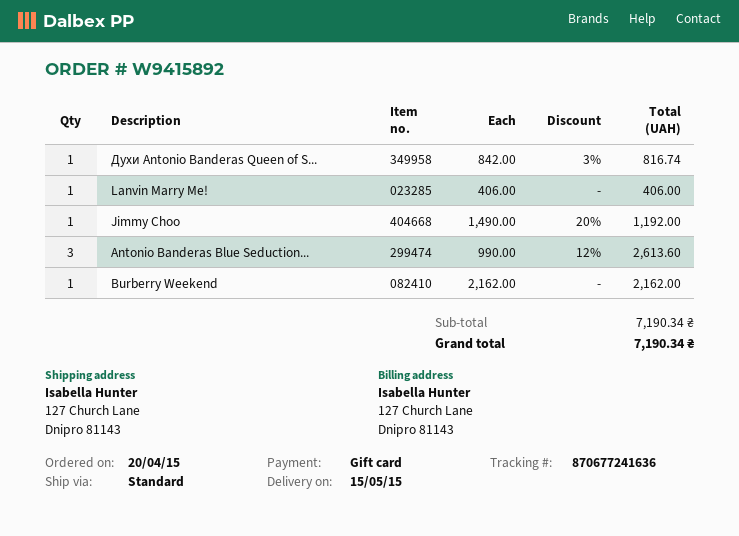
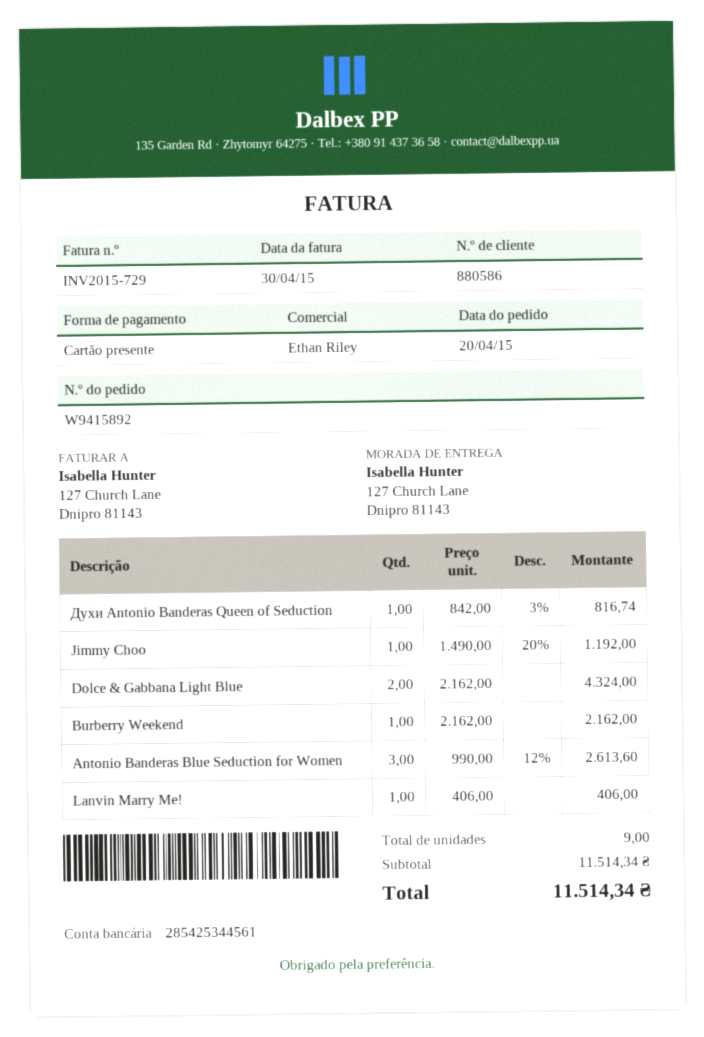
Dolce & Gabbana Light Blue: none -> 2 x 2162.00 = 4324.00
subtotal: 7190.34 -> 11514.34
total: 7190.34 -> 11514.34

